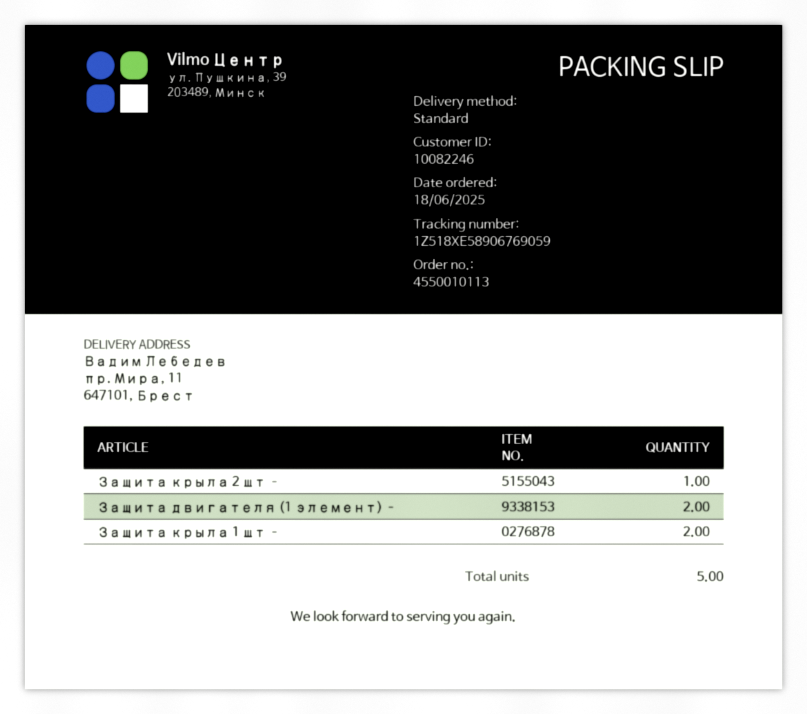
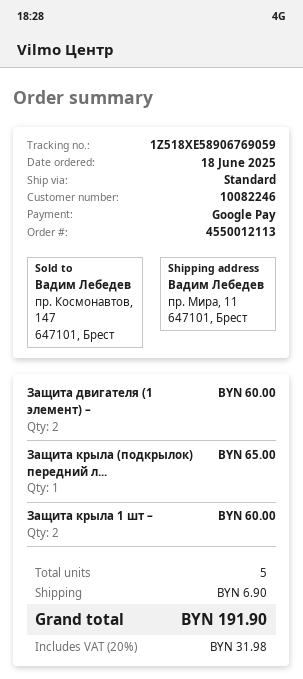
order number: 4550010113 -> 4550012113
Защита крыла 2 шт –: 1 -> none
Защита крыла (подкрылок) передний л...: none -> 1

